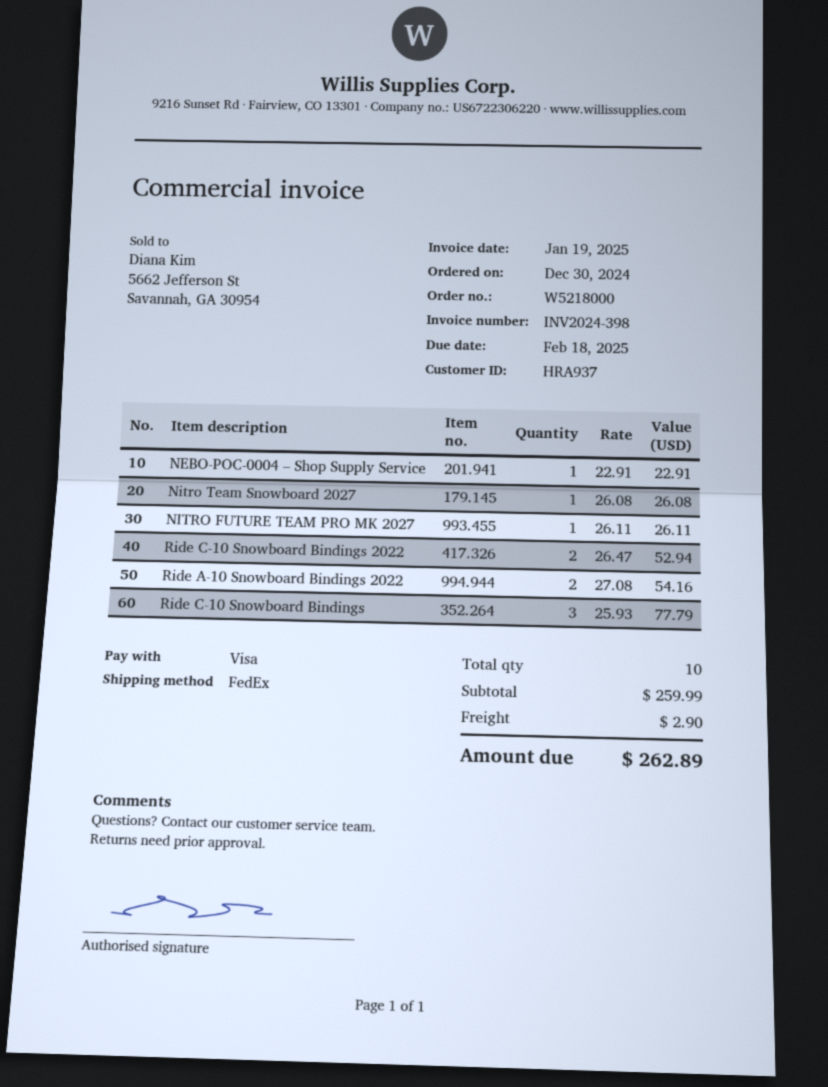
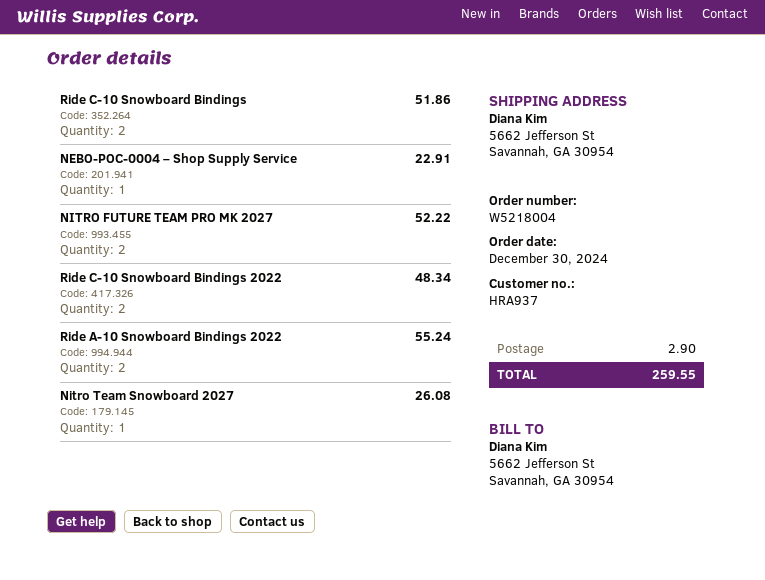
order number: W5218000 -> W5218004
NITRO FUTURE TEAM PRO MK 2027: 1 for 26.11 -> 2 for 52.22
Ride C-10 Snowboard Bindings 2022: 2 for 52.94 -> 2 for 48.34
Ride A-10 Snowboard Bindings 2022: 2 for 54.16 -> 2 for 55.24
Ride C-10 Snowboard Bindings: 3 for 77.79 -> 2 for 51.86
total: 262.89 -> 259.55

